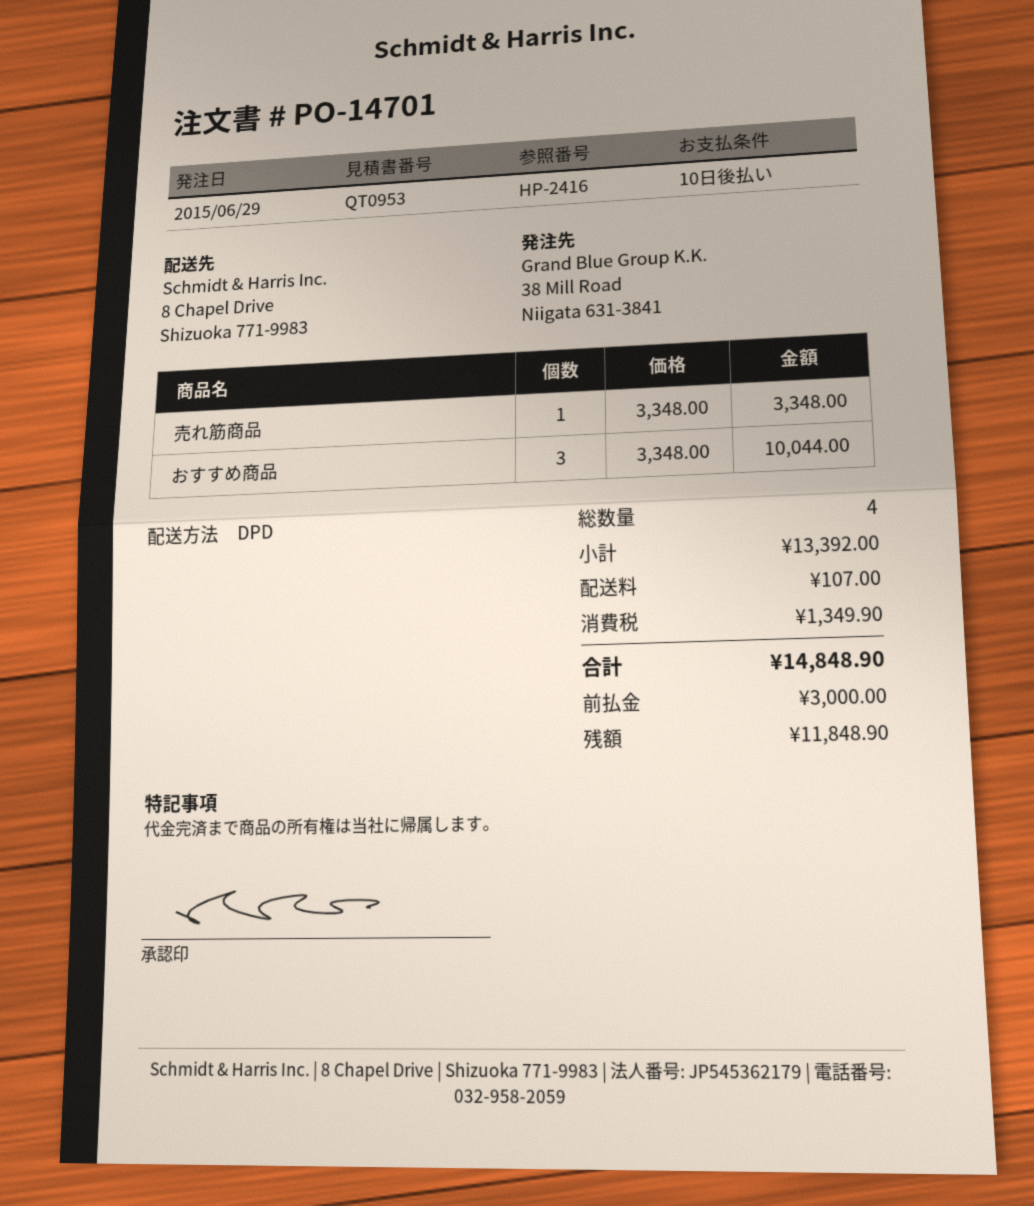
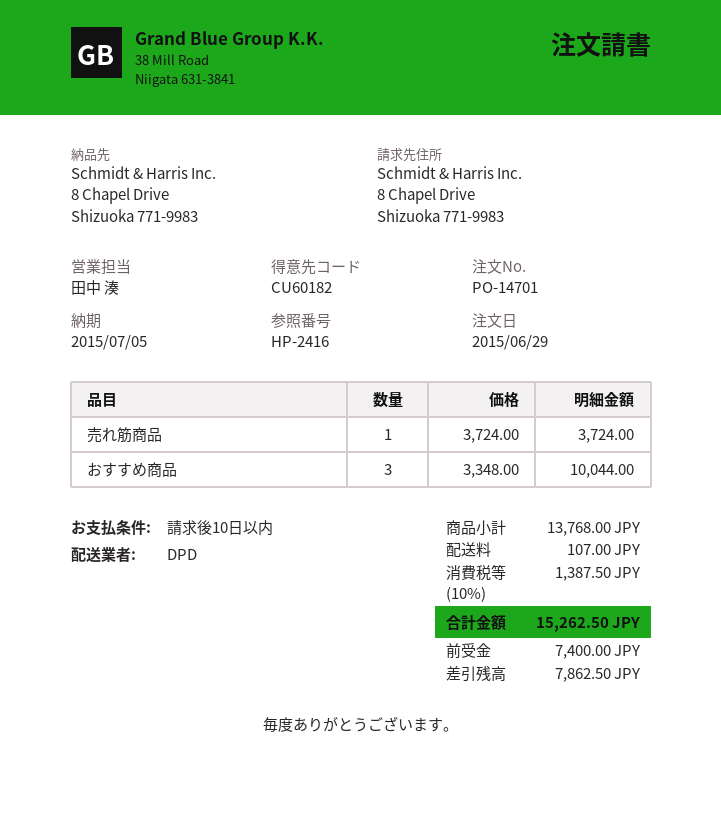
売れ筋商品: 1 x 3348.00 = 3348.00 -> 1 x 3724.00 = 3724.00
subtotal: 13392.00 -> 13768.00
tax: 1349.90 -> 1387.50
total: 14848.90 -> 15262.50
deposit: 3000.00 -> 7400.00
balance: 11848.90 -> 7862.50

